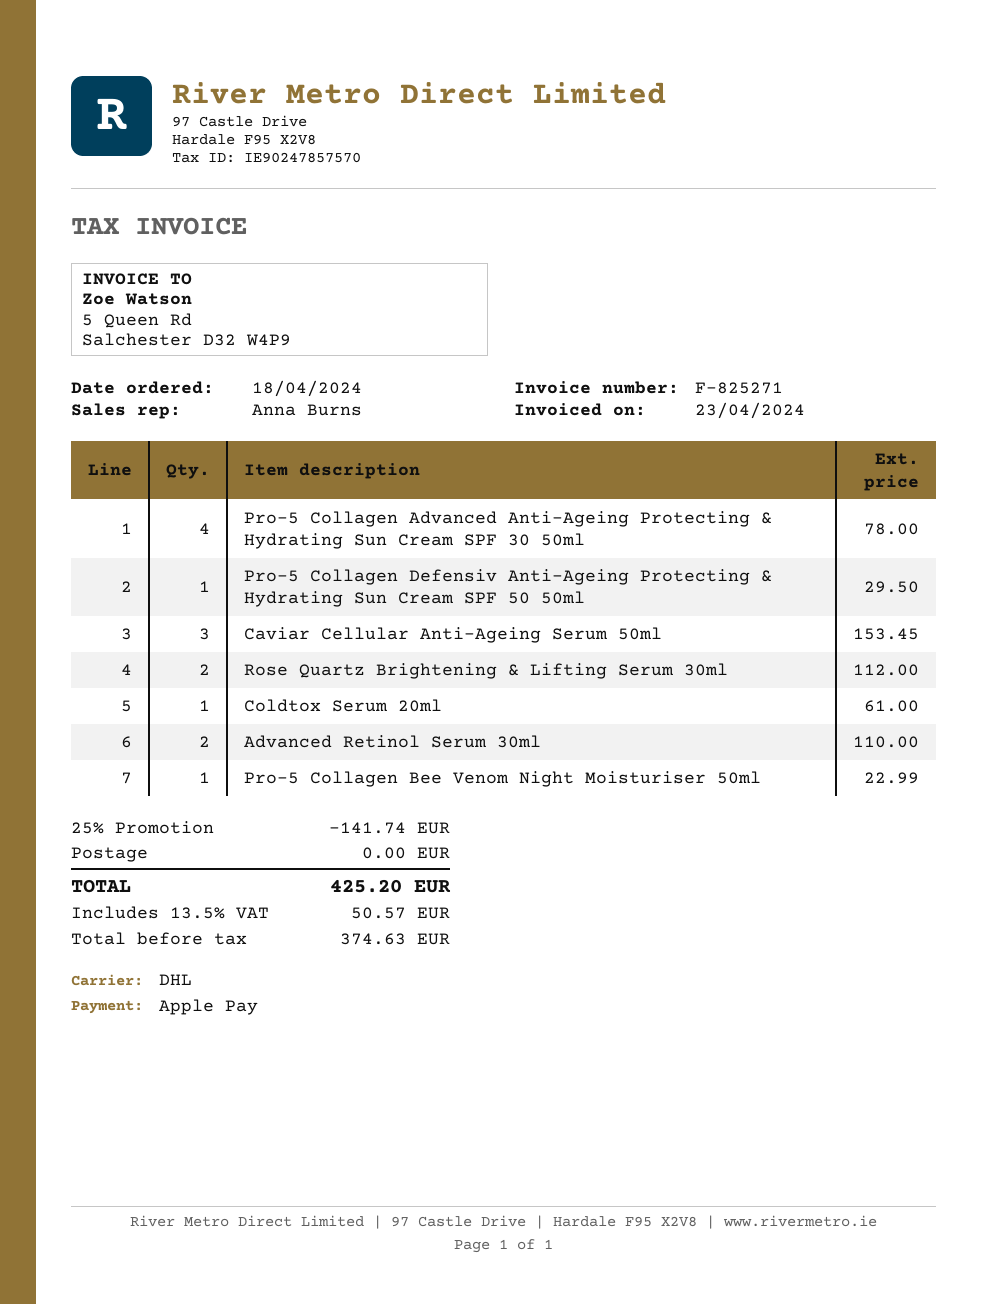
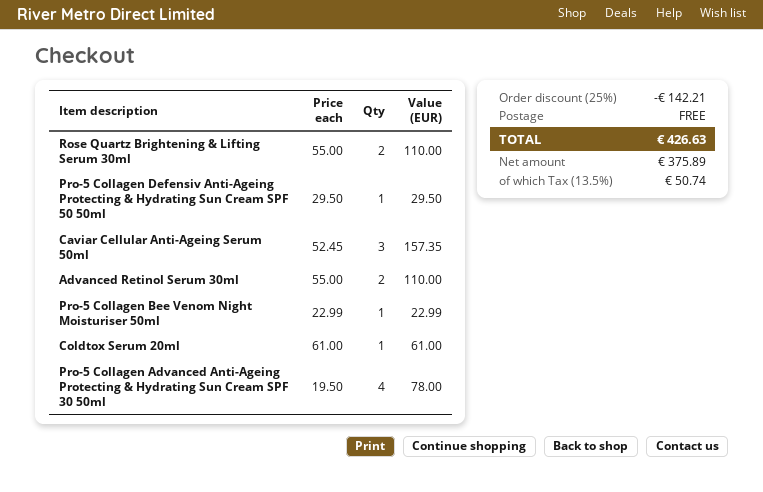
Caviar Cellular Anti-Ageing Serum 50ml: 3 for 153.45 -> 3 for 157.35
Rose Quartz Brightening & Lifting Serum 30ml: 2 for 112.00 -> 2 for 110.00
discount: 25% = 141.74 -> 25% = 142.21
net: 374.63 -> 375.89
tax: 13.5% = 50.57 -> 13.5% = 50.74
total: 425.20 -> 426.63

